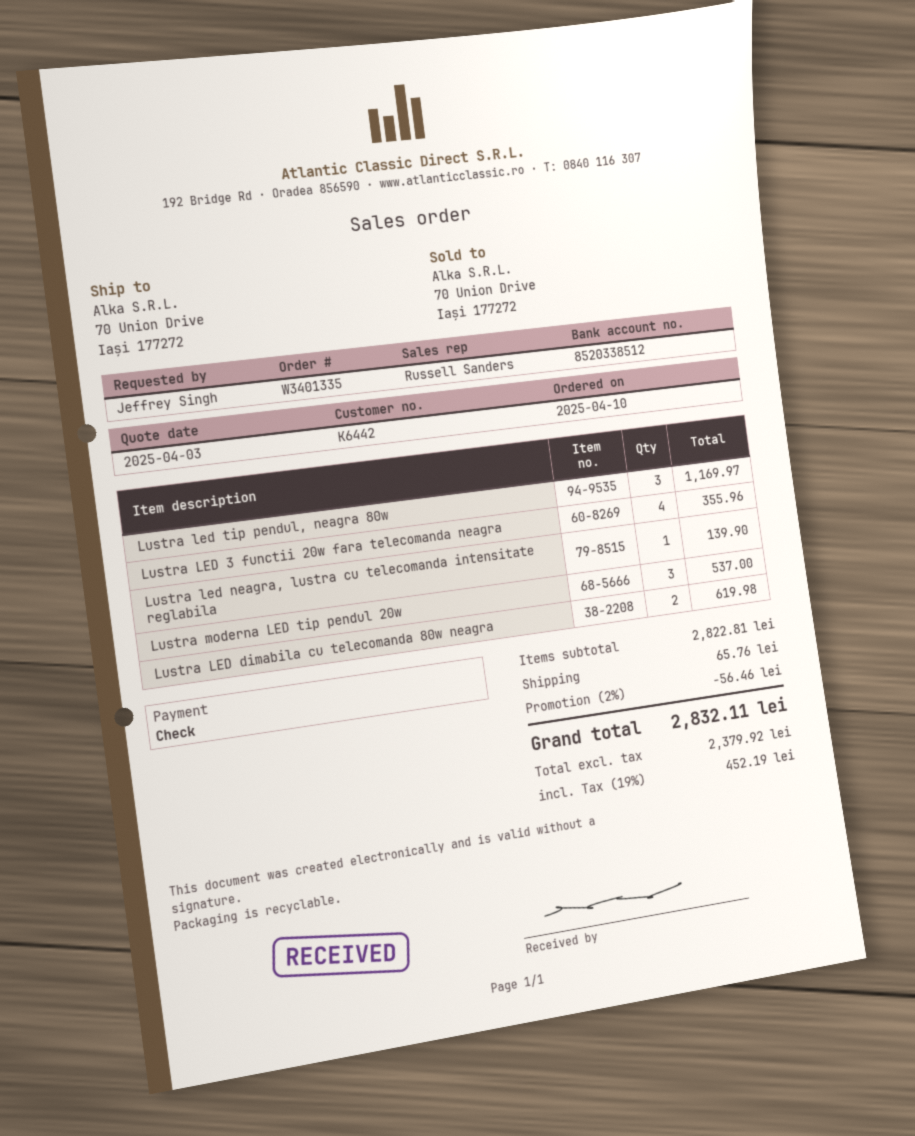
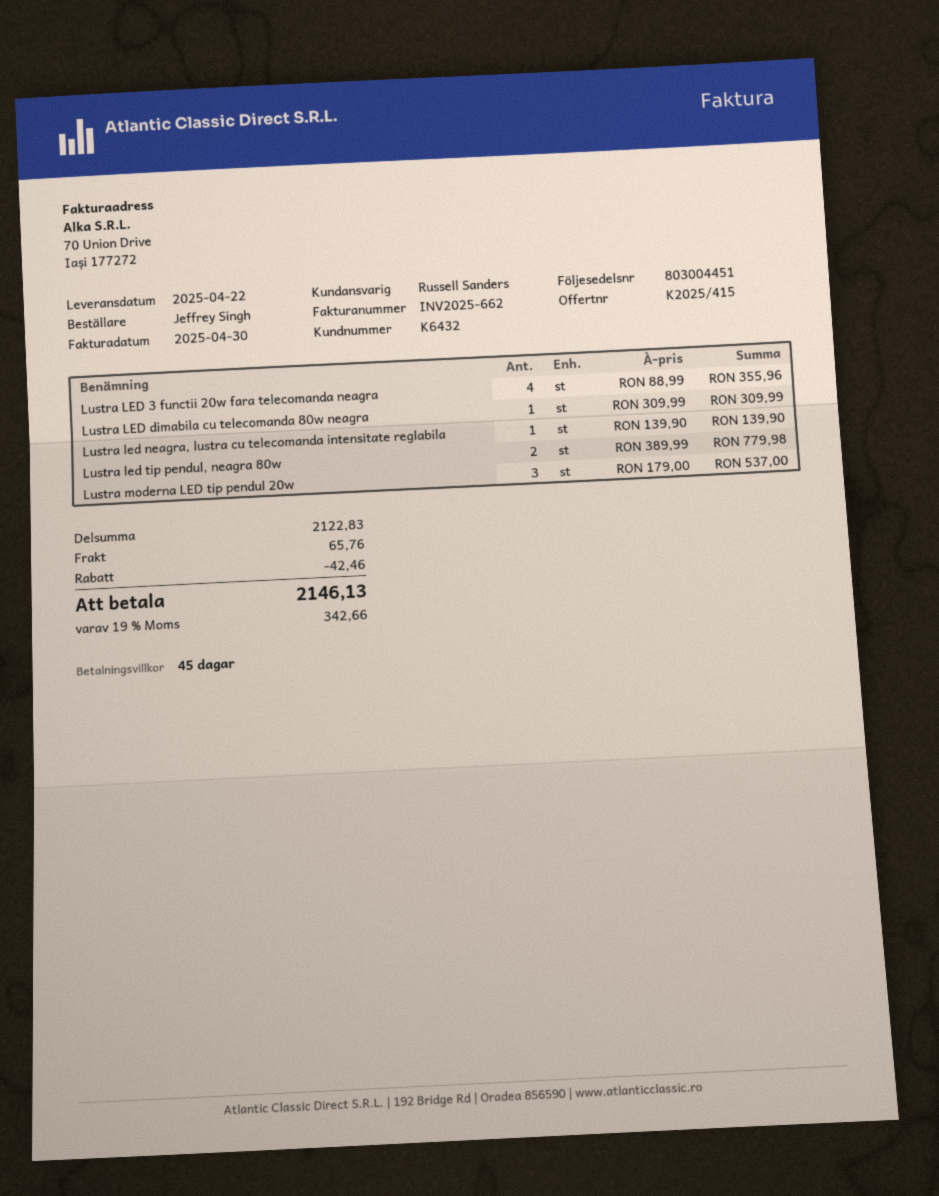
customer number: K6442 -> K6432
Lustra led tip pendul, neagra 80w: 3 for 1169.97 -> 2 for 779.98
Lustra LED dimabila cu telecomanda 80w neagra: 2 for 619.98 -> 1 for 309.99
subtotal: 2822.81 -> 2122.83
discount: 56.46 -> 42.46
tax: 19% = 452.19 -> 19% = 342.66
total: 2832.11 -> 2146.13

